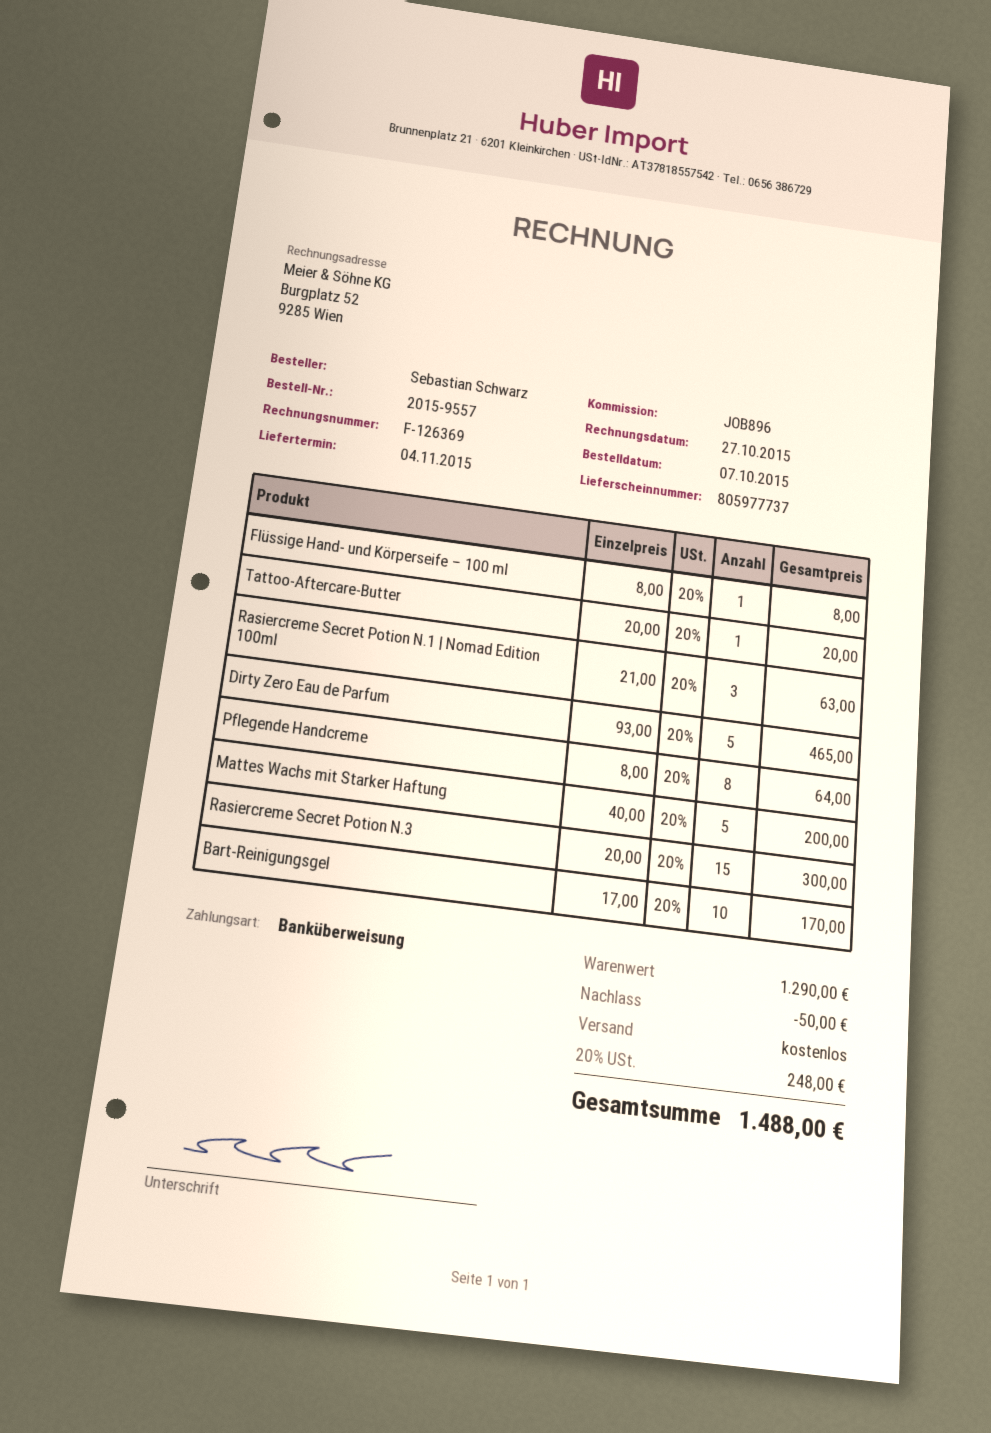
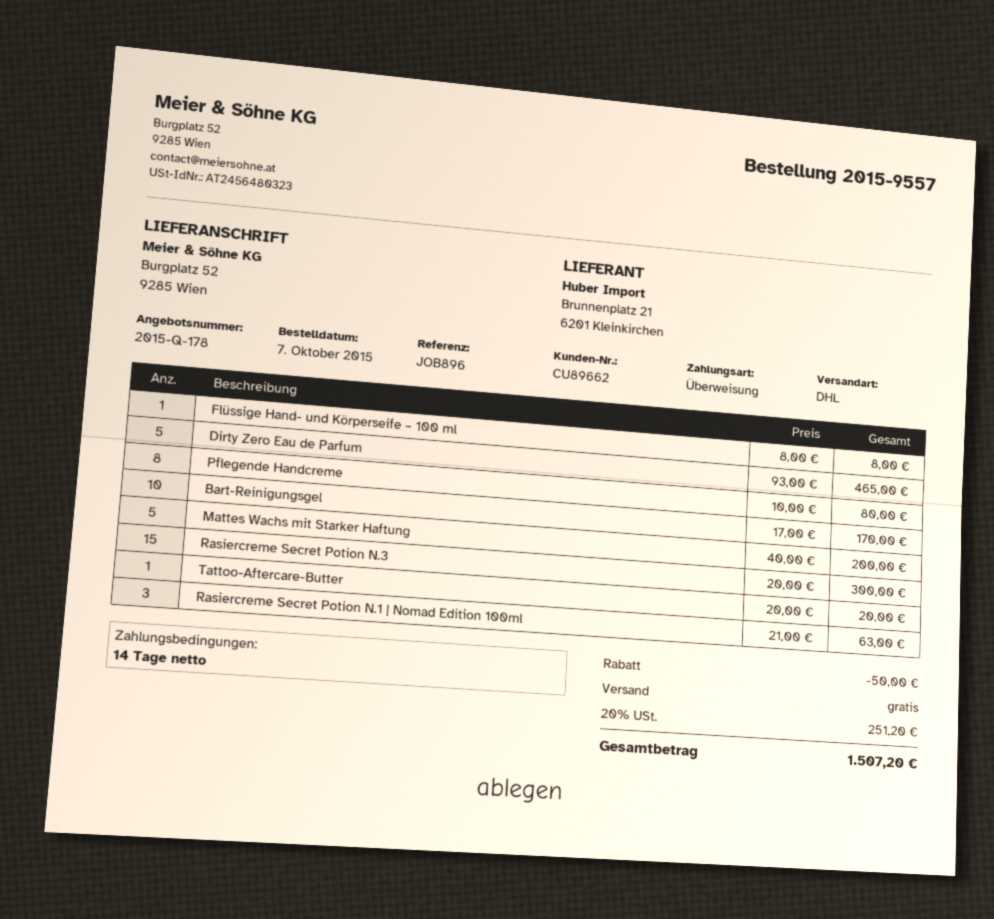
Pflegende Handcreme: 8 x 8.00 = 64.00 -> 8 x 10.00 = 80.00
tax: 20% = 248.00 -> 20% = 251.20
total: 1488.00 -> 1507.20

